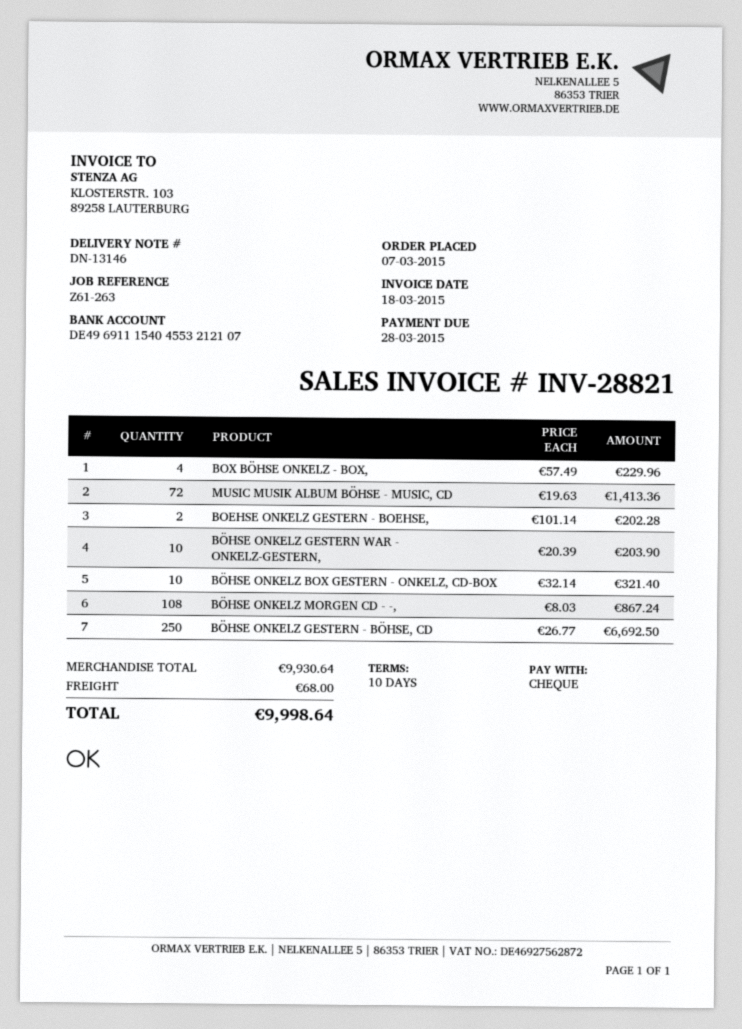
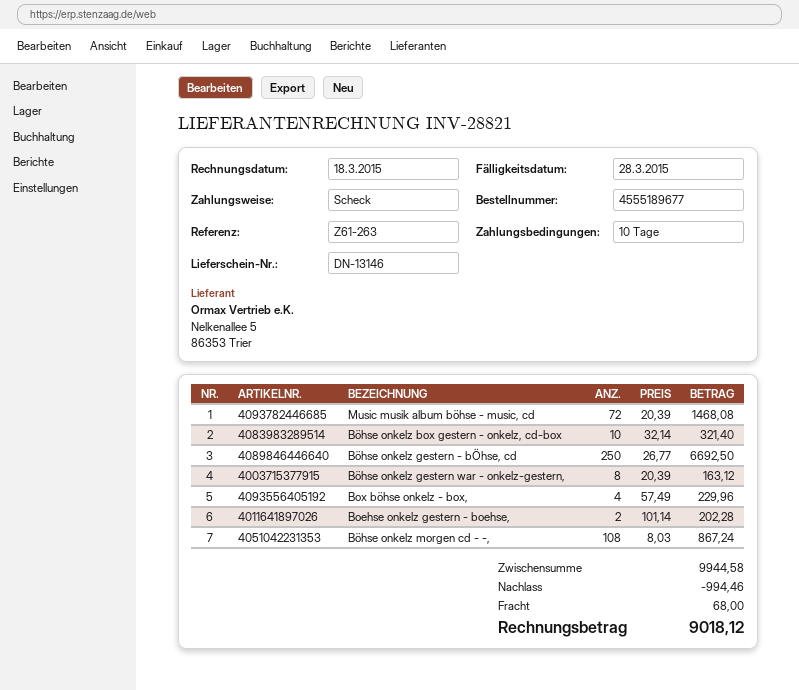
MUSIC MUSIK ALBUM BÖHSE - MUSIC, CD: 72 x 19.63 = 1413.36 -> 72 x 20.39 = 1468.08
BÖHSE ONKELZ GESTERN WAR - ONKELZ-GESTERN,: 10 x 20.39 = 203.90 -> 8 x 20.39 = 163.12
subtotal: 9930.64 -> 9944.58
discount: none -> 994.46
total: 9998.64 -> 9018.12

